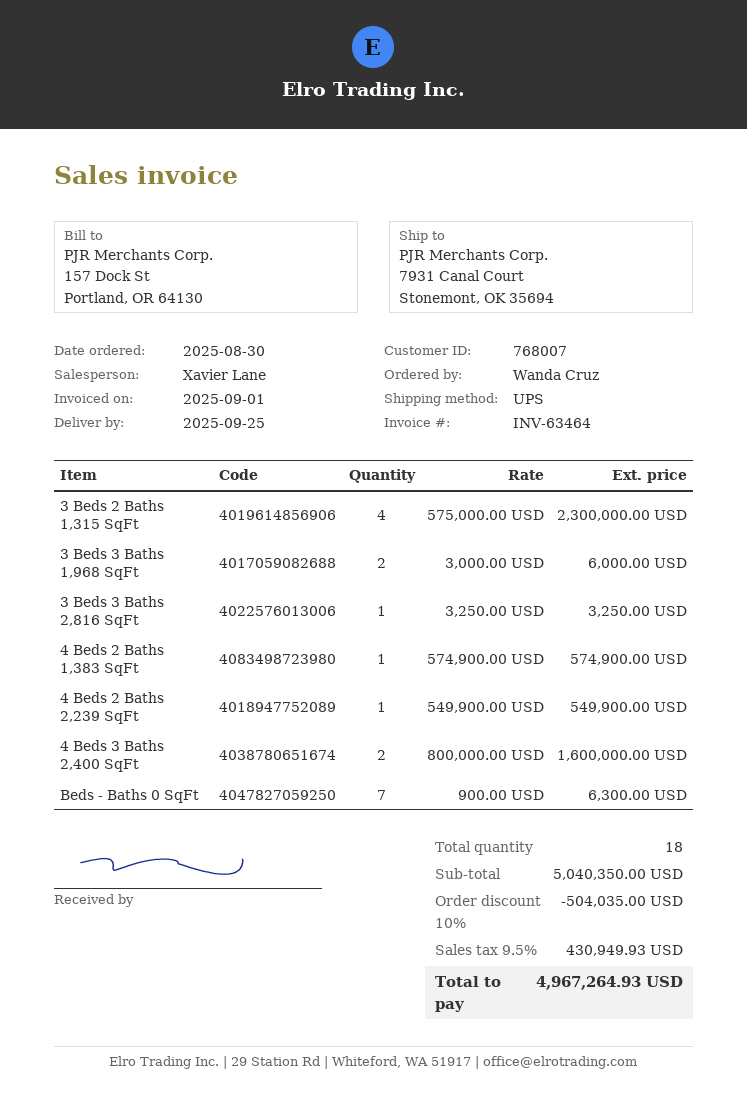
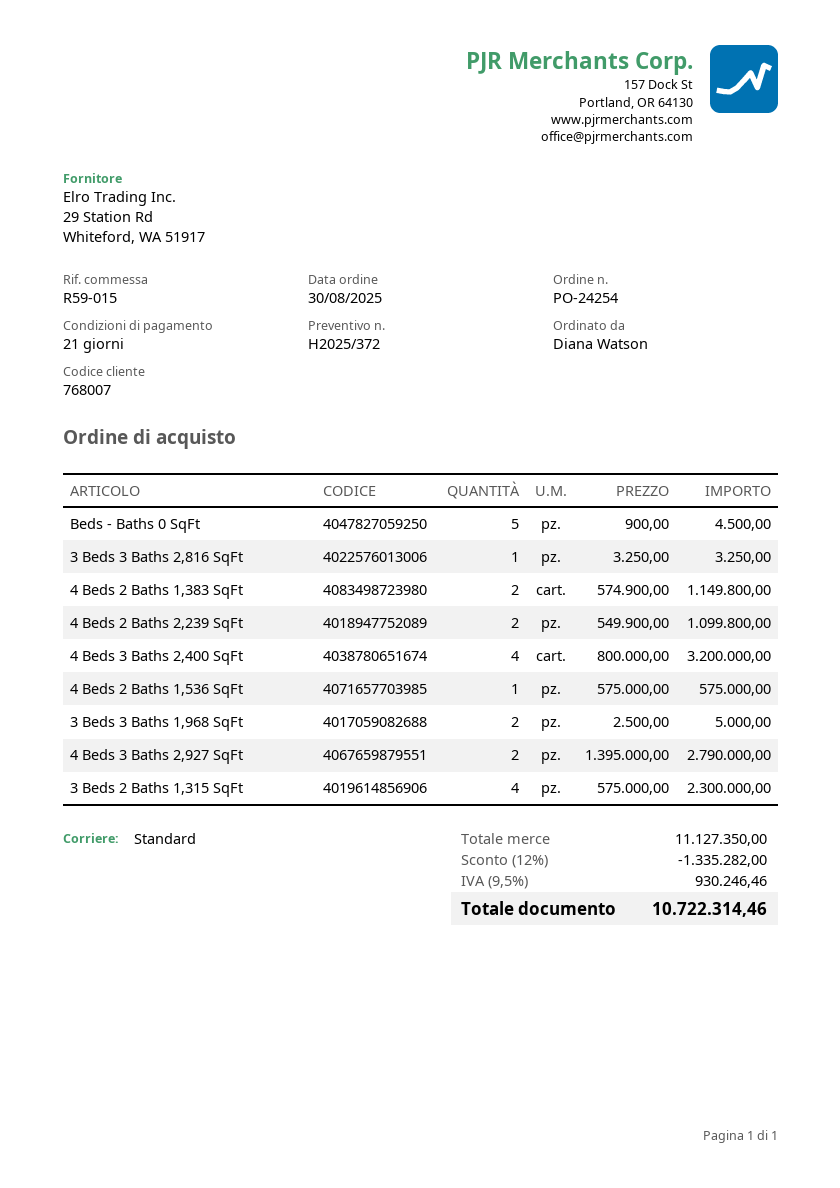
ordered by: Wanda Cruz -> Diana Watson
shipping method: UPS -> standard
3 Beds 3 Baths 1,968 SqFt: 2 x 3000.00 = 6000.00 -> 2 x 2500.00 = 5000.00
4 Beds 2 Baths 1,383 SqFt: 1 x 574900.00 = 574900.00 -> 2 x 574900.00 = 1149800.00
4 Beds 2 Baths 2,239 SqFt: 1 x 549900.00 = 549900.00 -> 2 x 549900.00 = 1099800.00
4 Beds 3 Baths 2,400 SqFt: 2 x 800000.00 = 1600000.00 -> 4 x 800000.00 = 3200000.00
Beds - Baths 0 SqFt: 7 x 900.00 = 6300.00 -> 5 x 900.00 = 4500.00
4 Beds 2 Baths 1,536 SqFt: none -> 1 x 575000.00 = 575000.00
4 Beds 3 Baths 2,927 SqFt: none -> 2 x 1395000.00 = 2790000.00
subtotal: 5040350.00 -> 11127350.00
discount: 10% = 504035.00 -> 12% = 1335282.00
tax: 9.5% = 430949.93 -> 9.5% = 930246.46
total: 4967264.93 -> 10722314.46

